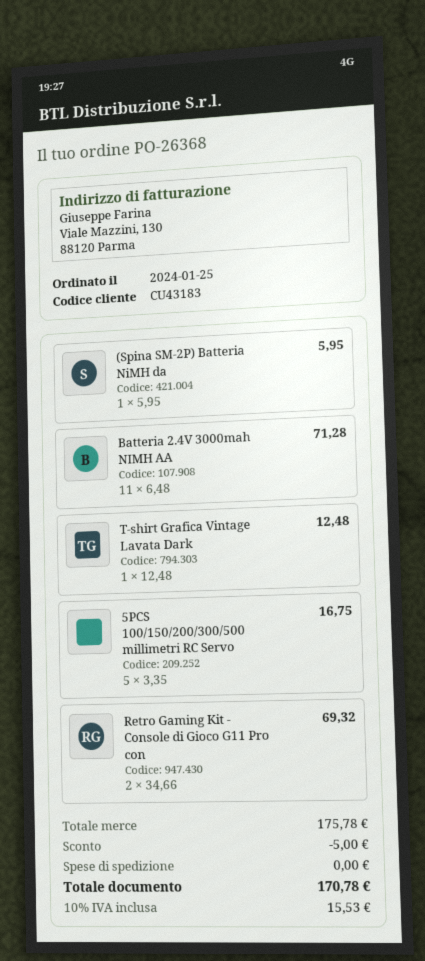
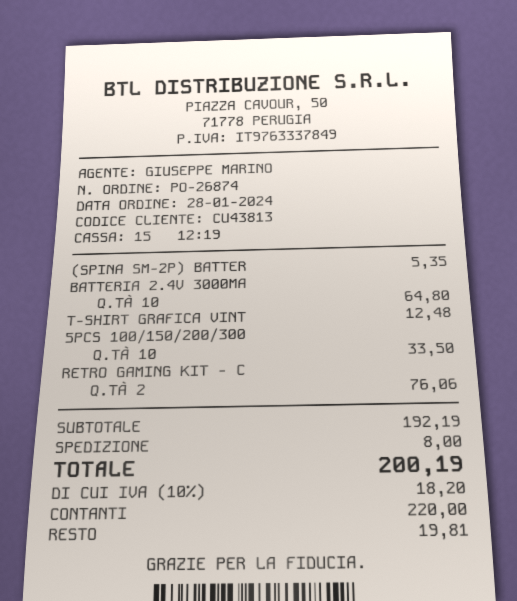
order number: PO-26368 -> PO-26874
order date: 2024-01-25 -> 2024-01-28
customer number: CU43183 -> CU43813
(Spina SM-2P) Batteria NiMH da: 1 for 5.95 -> 1 for 5.35
Batteria 2.4V 3000mah NIMH AA: 11 for 71.28 -> 10 for 64.80
5PCS 100/150/200/300/500 millimetri RC Servo: 5 for 16.75 -> 10 for 33.50
Retro Gaming Kit - Console di Gioco G11 Pro con: 2 for 69.32 -> 2 for 76.06
subtotal: 175.78 -> 192.19
discount: 5.00 -> none
shipping: 0.00 -> 8.00
tax: 10% = 15.53 -> 10% = 18.20
total: 170.78 -> 200.19

